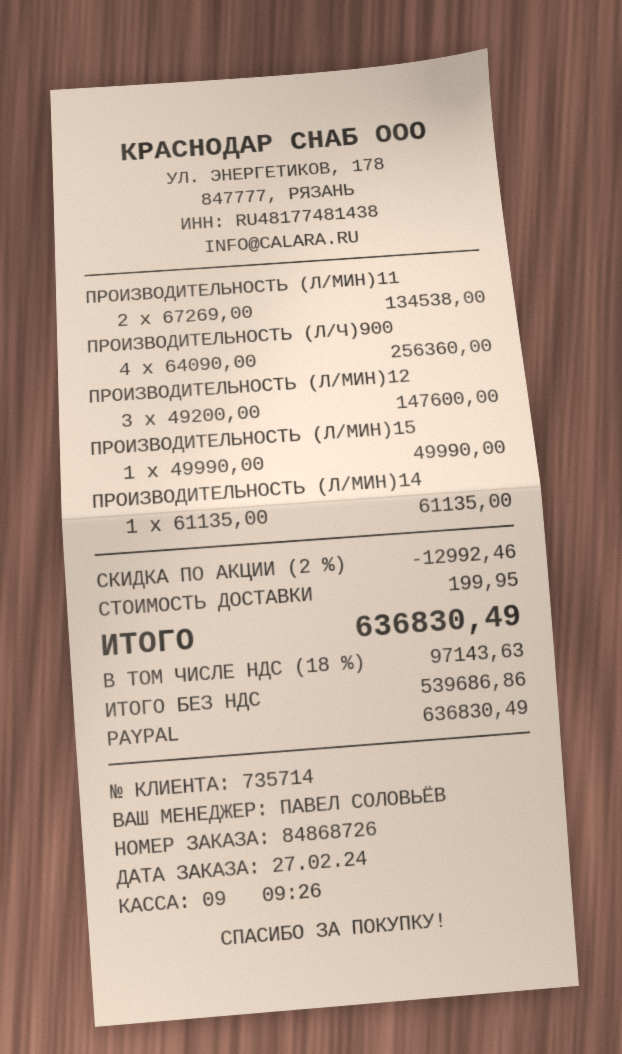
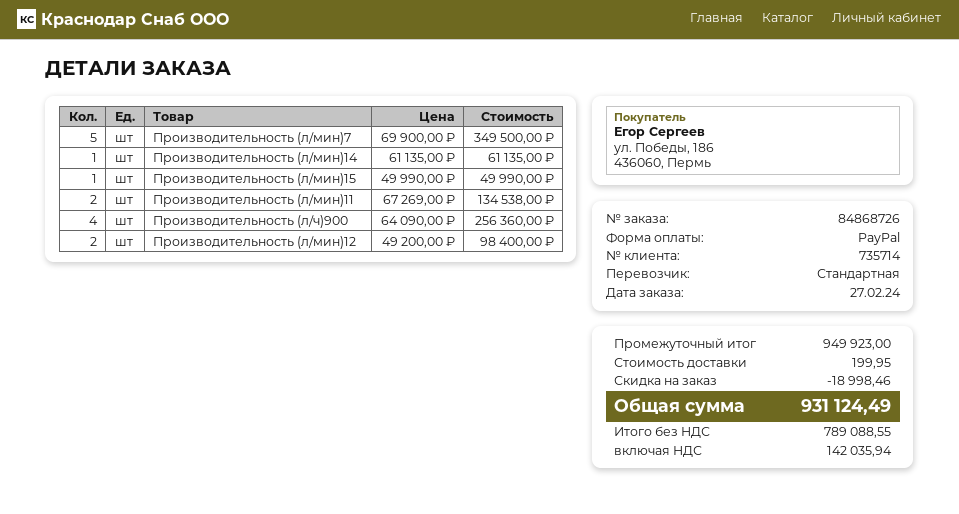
ПРОИЗВОДИТЕЛЬНОСТЬ (Л/МИН)12: 3 x 49200.00 = 147600.00 -> 2 x 49200.00 = 98400.00
Производительность (л/мин)7: none -> 5 x 69900.00 = 349500.00
discount: 12992.46 -> 18998.46
net: 539686.86 -> 789088.55
tax: 97143.63 -> 142035.94
total: 636830.49 -> 931124.49

